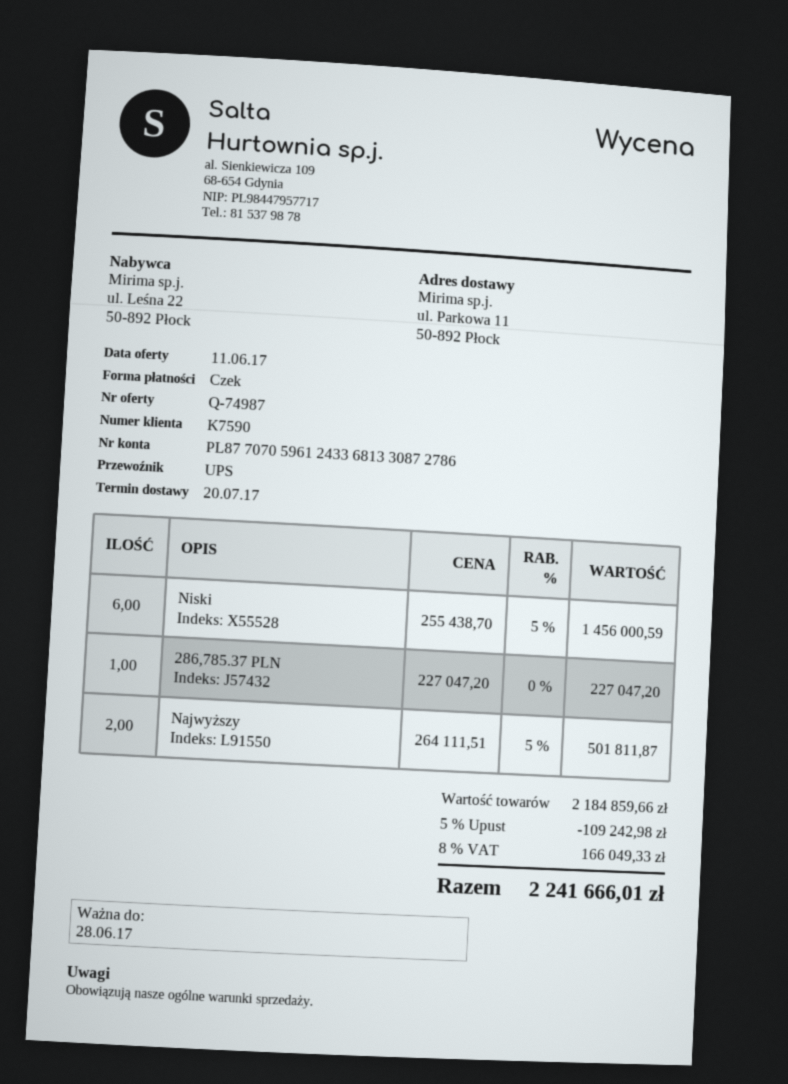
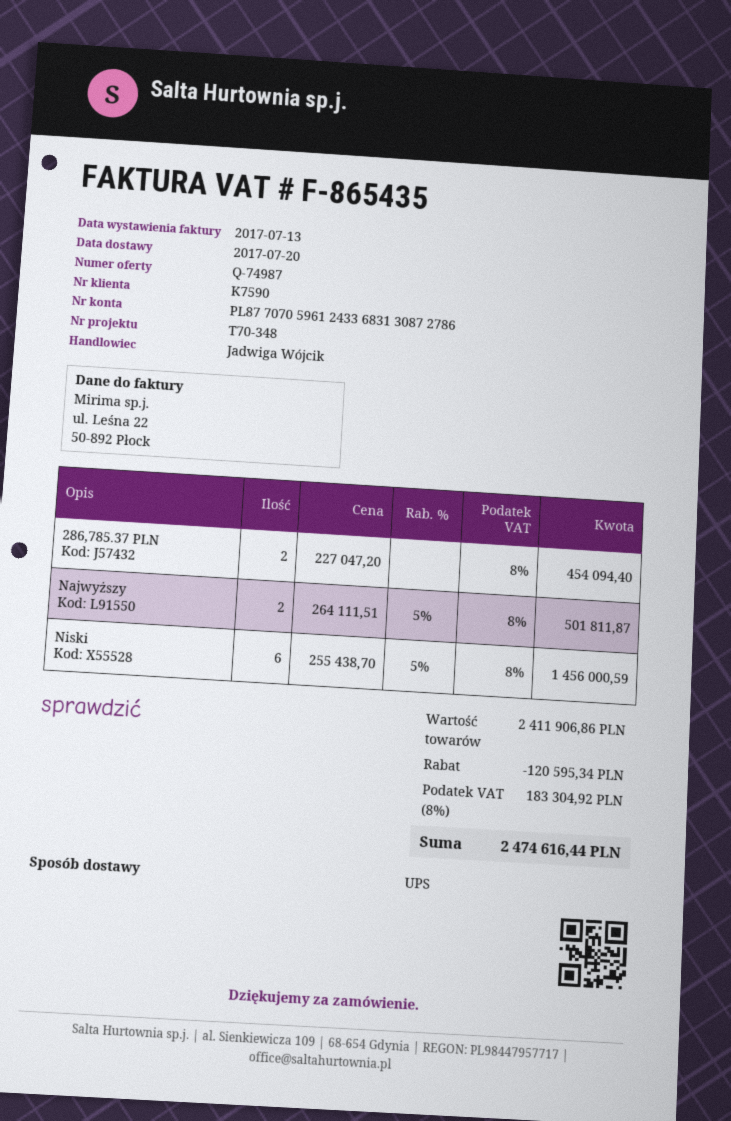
bank account: PL87707059612433681330872786 -> PL87707059612433683130872786
286,785.37 PLN: 1 x 227047.20 = 227047.20 -> 2 x 227047.20 = 454094.40
subtotal: 2184859.66 -> 2411906.86
discount: 109242.98 -> 120595.34
tax: 8% = 166049.33 -> 8% = 183304.92
total: 2241666.01 -> 2474616.44

